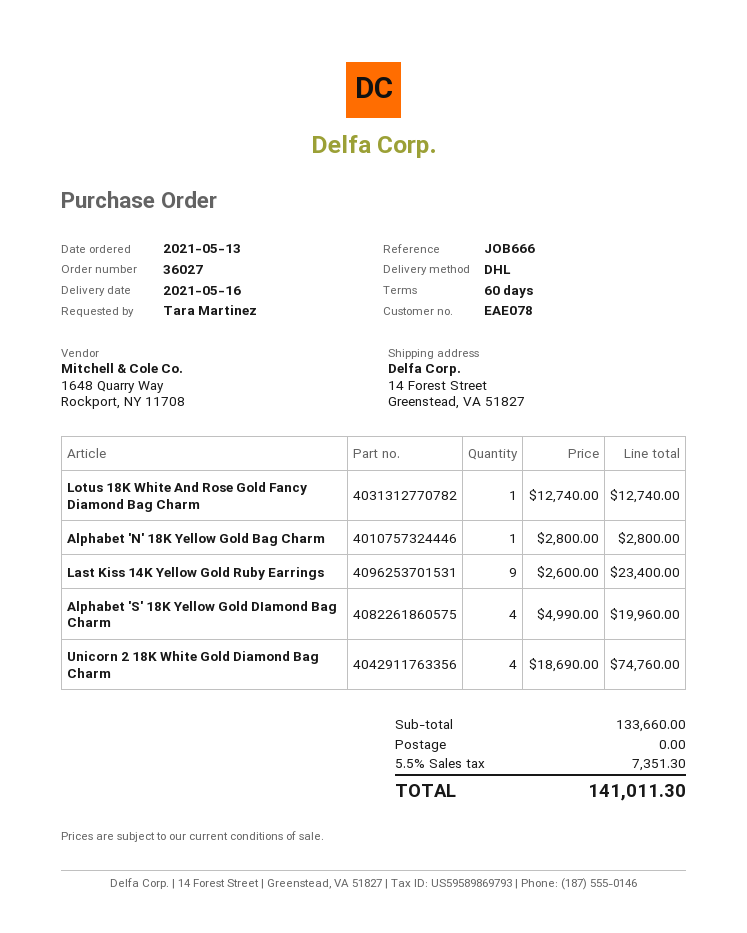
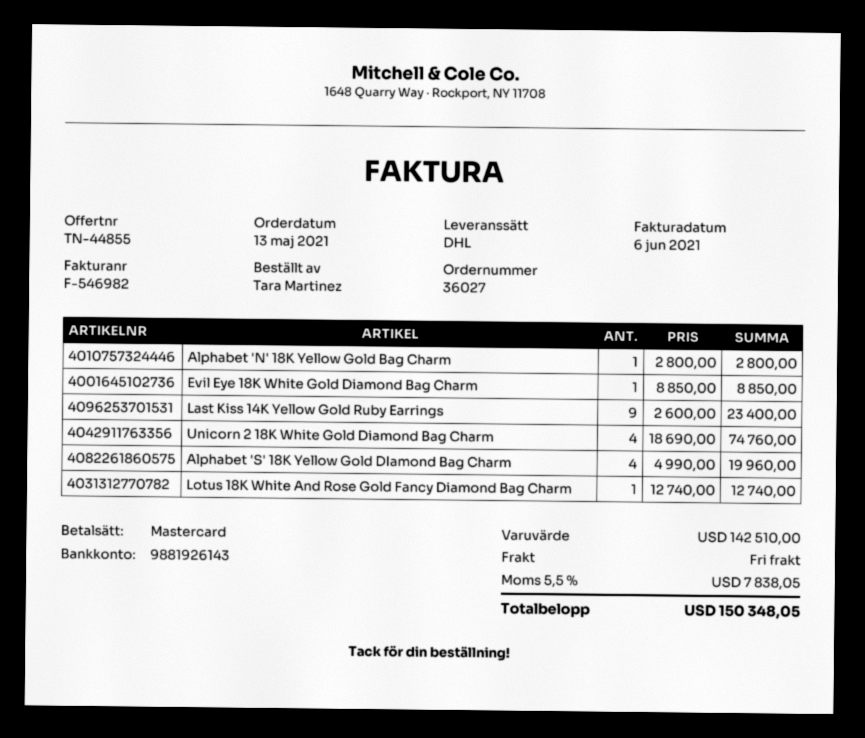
Evil Eye 18K White Gold Diamond Bag Charm: none -> 1 x 8850.00 = 8850.00
subtotal: 133660.00 -> 142510.00
tax: 5.5% = 7351.30 -> 5.5% = 7838.05
total: 141011.30 -> 150348.05

